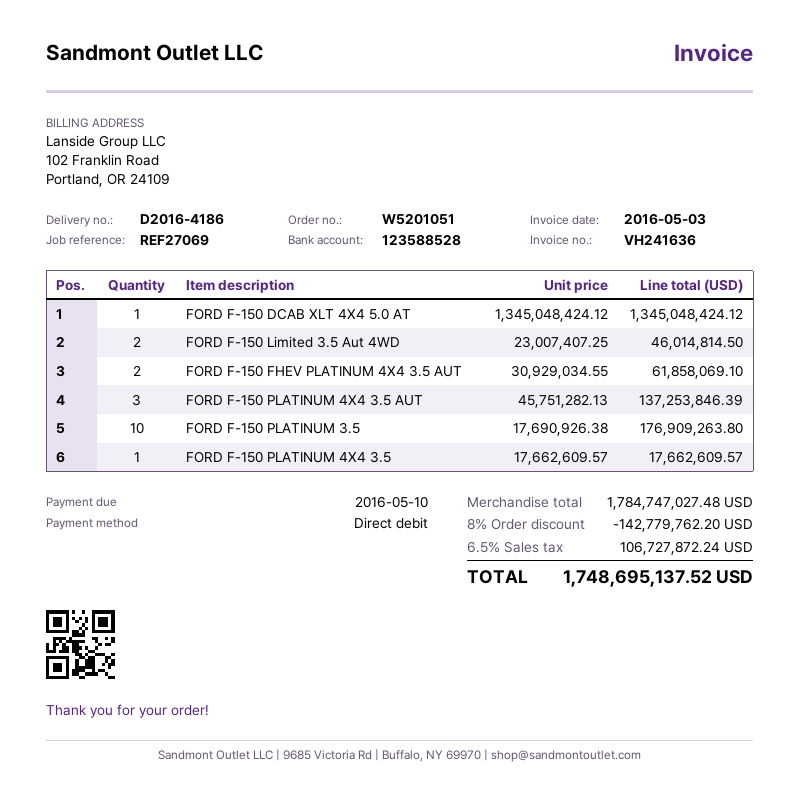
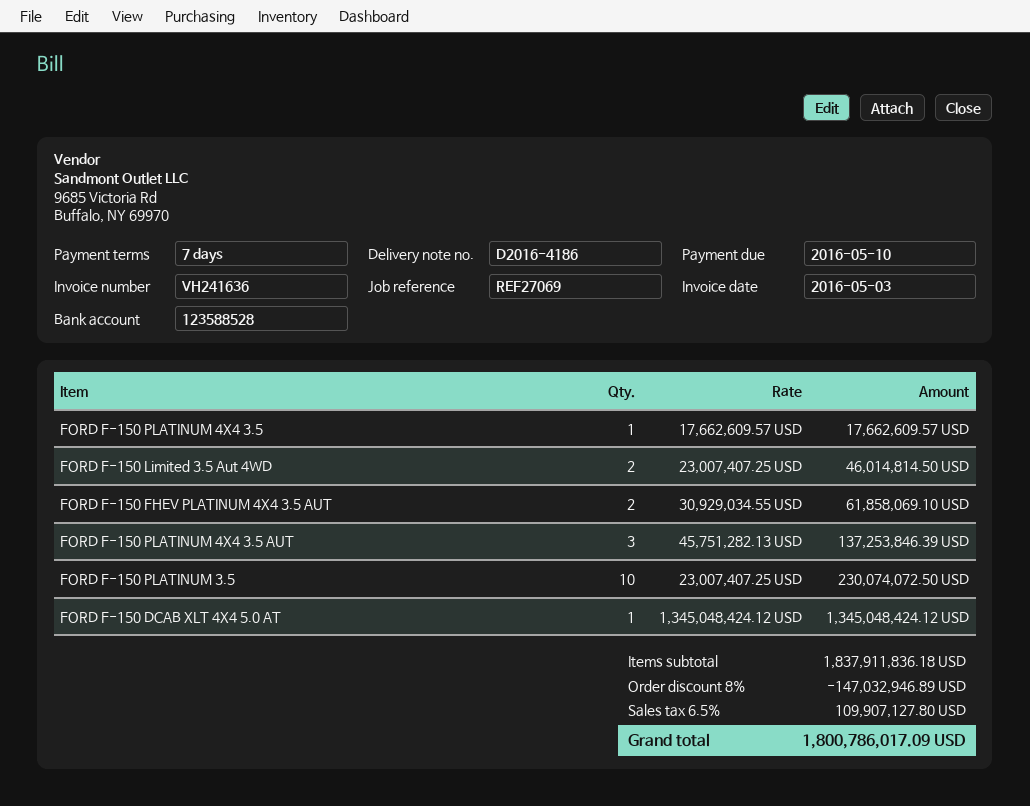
FORD F-150 PLATINUM 3.5: 10 x 17690926.38 = 176909263.80 -> 10 x 23007407.25 = 230074072.50
subtotal: 1784747027.48 -> 1837911836.18
discount: 8% = 142779762.20 -> 8% = 147032946.89
tax: 6.5% = 106727872.24 -> 6.5% = 109907127.80
total: 1748695137.52 -> 1800786017.09

